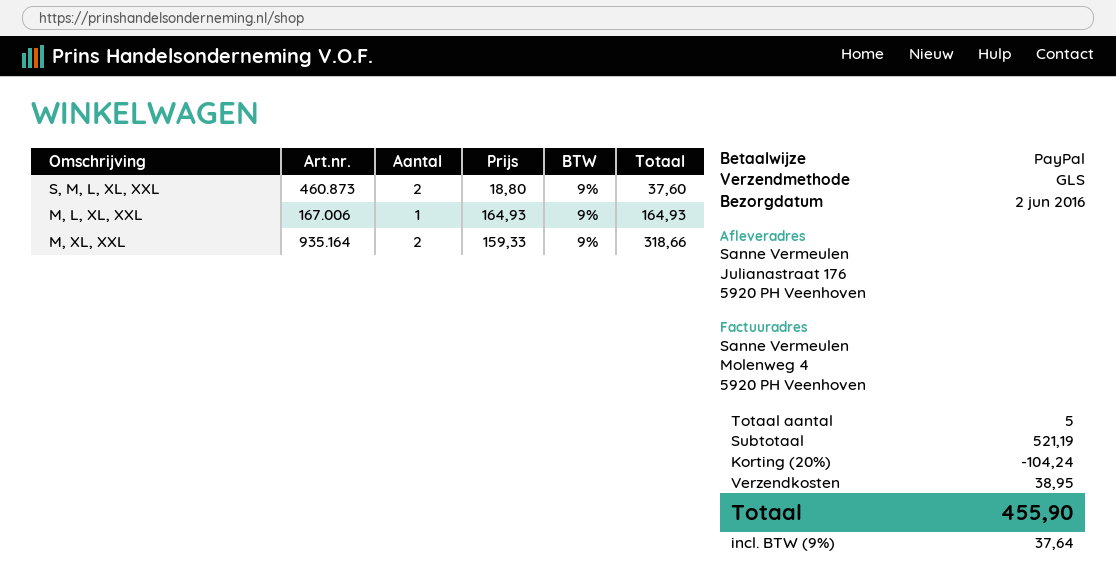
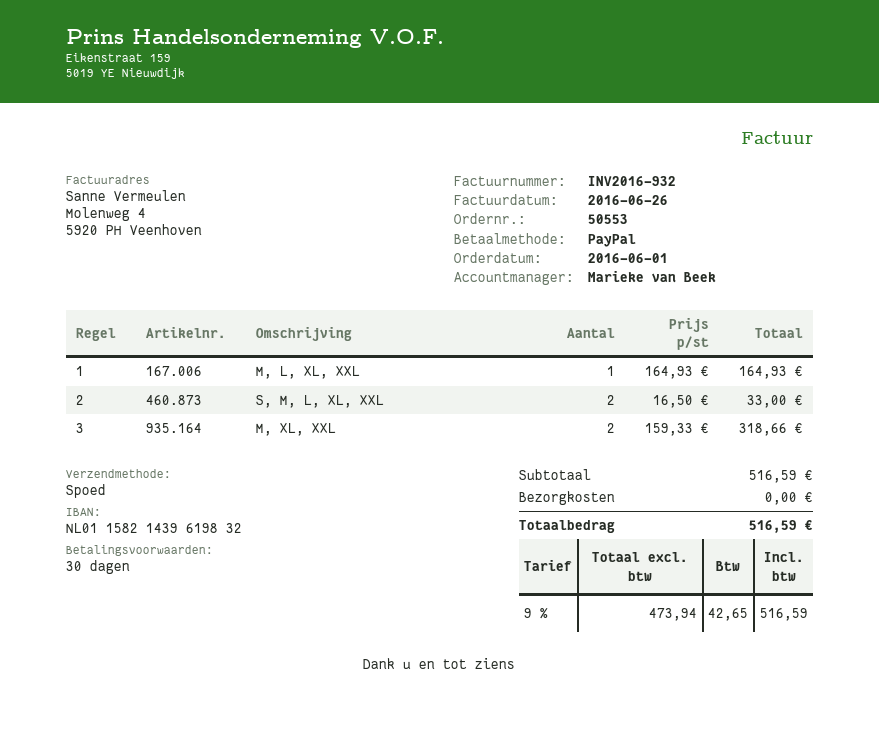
shipping method: GLS -> express
S, M, L, XL, XXL: 2 x 18.80 = 37.60 -> 2 x 16.50 = 33.00
subtotal: 521.19 -> 516.59
discount: 20% = 104.24 -> none
shipping: 38.95 -> 0.00
tax: 9% = 37.64 -> 9% = 42.65
total: 455.90 -> 516.59

